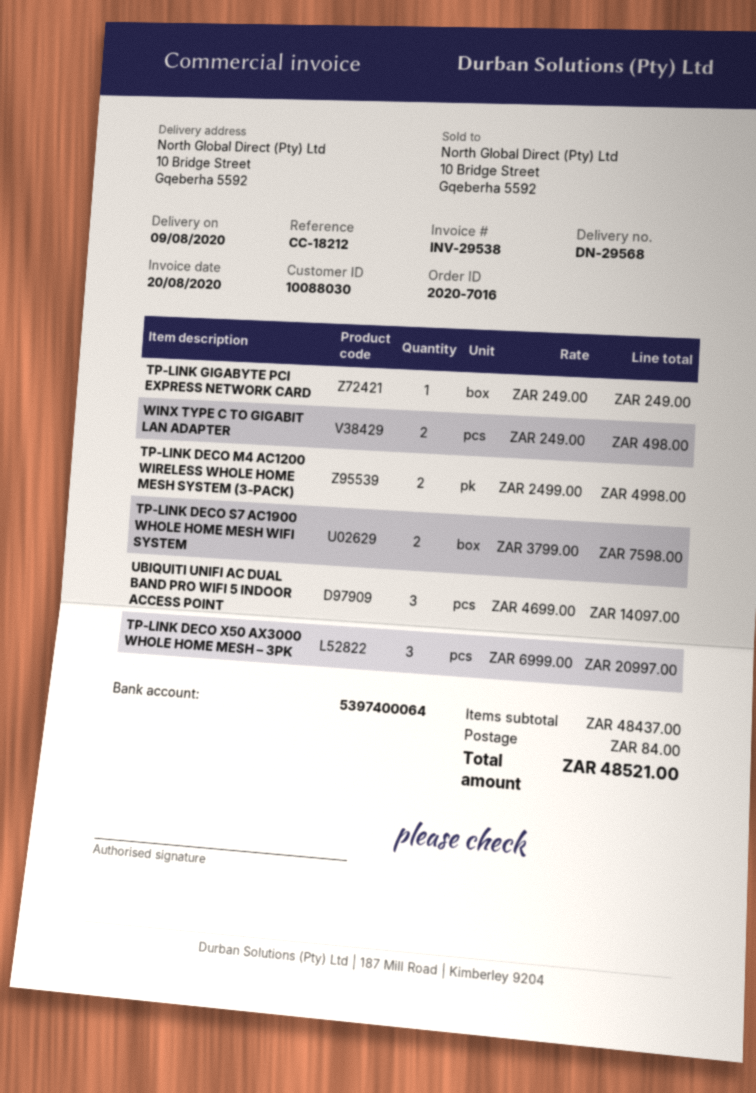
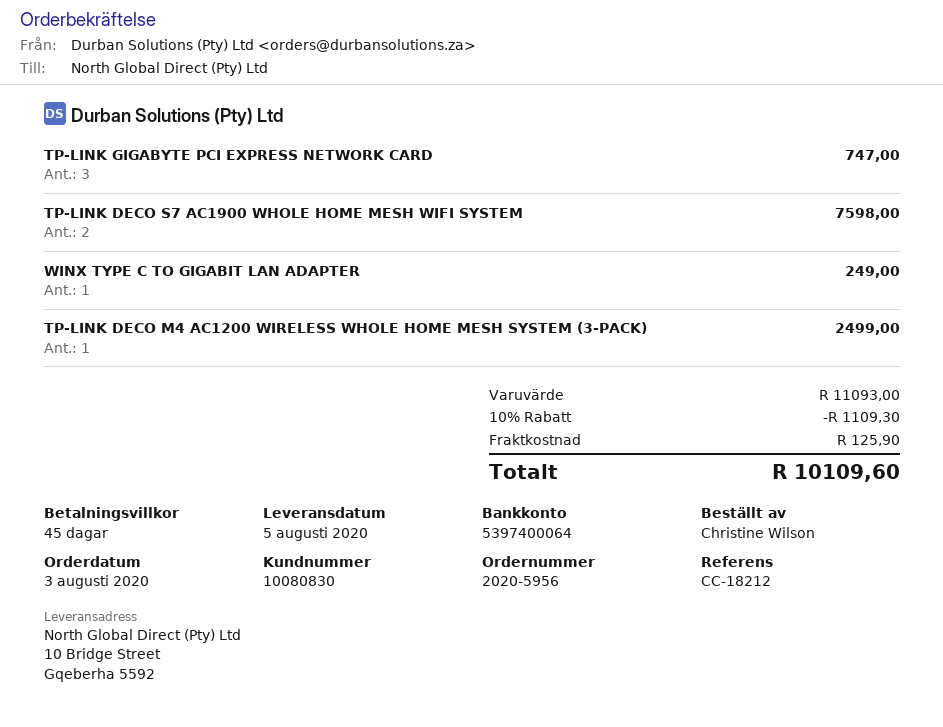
order number: 2020-7016 -> 2020-5956
delivery date: 2020-08-09 -> 2020-08-05
customer number: 10088030 -> 10080830
TP-LINK GIGABYTE PCI EXPRESS NETWORK CARD: 1 for 249.00 -> 3 for 747.00
WINX TYPE C TO GIGABIT LAN ADAPTER: 2 for 498.00 -> 1 for 249.00
TP-LINK DECO M4 AC1200 WIRELESS WHOLE HOME MESH SYSTEM (3-PACK): 2 for 4998.00 -> 1 for 2499.00
UBIQUITI UNIFI AC DUAL BAND PRO WIFI 5 INDOOR ACCESS POINT: 3 for 14097.00 -> none
TP-LINK DECO X50 AX3000 WHOLE HOME MESH – 3PK: 3 for 20997.00 -> none
subtotal: 48437.00 -> 11093.00
discount: none -> 10% = 1109.30
shipping: 84.00 -> 125.90
total: 48521.00 -> 10109.60

